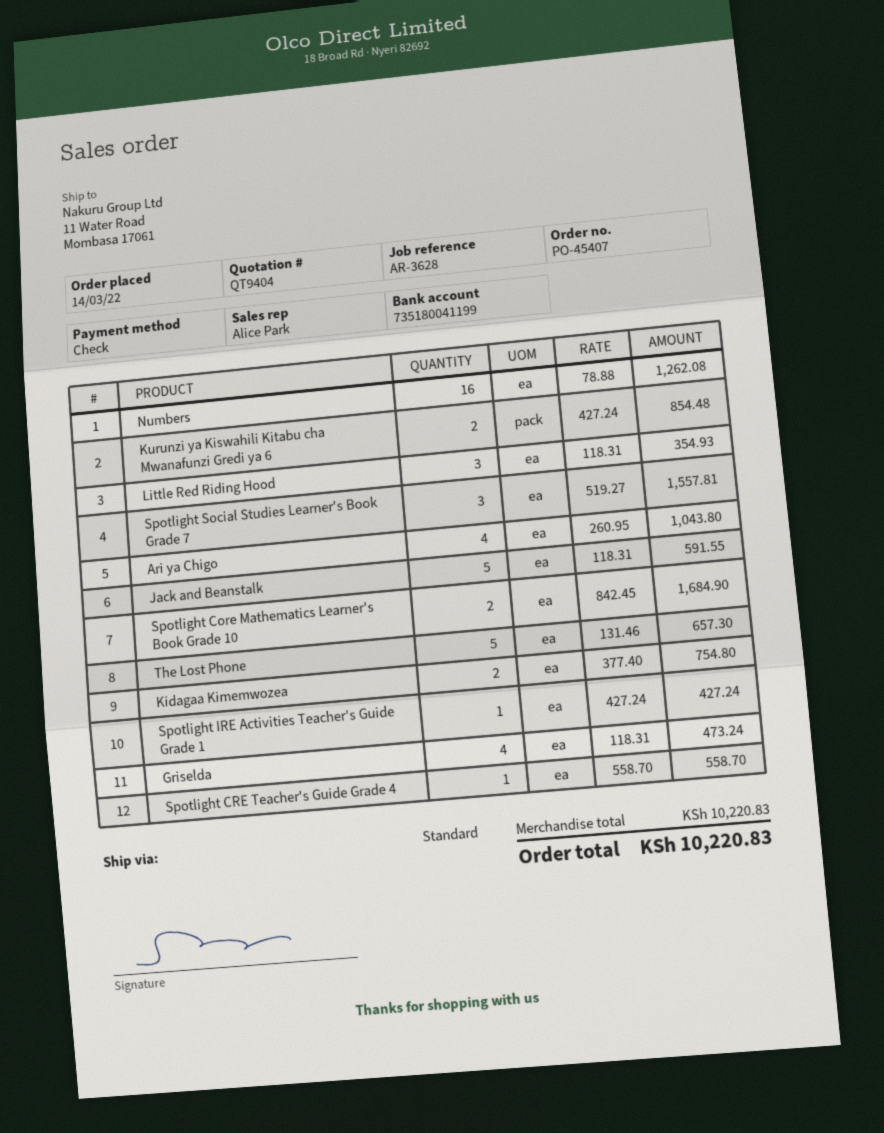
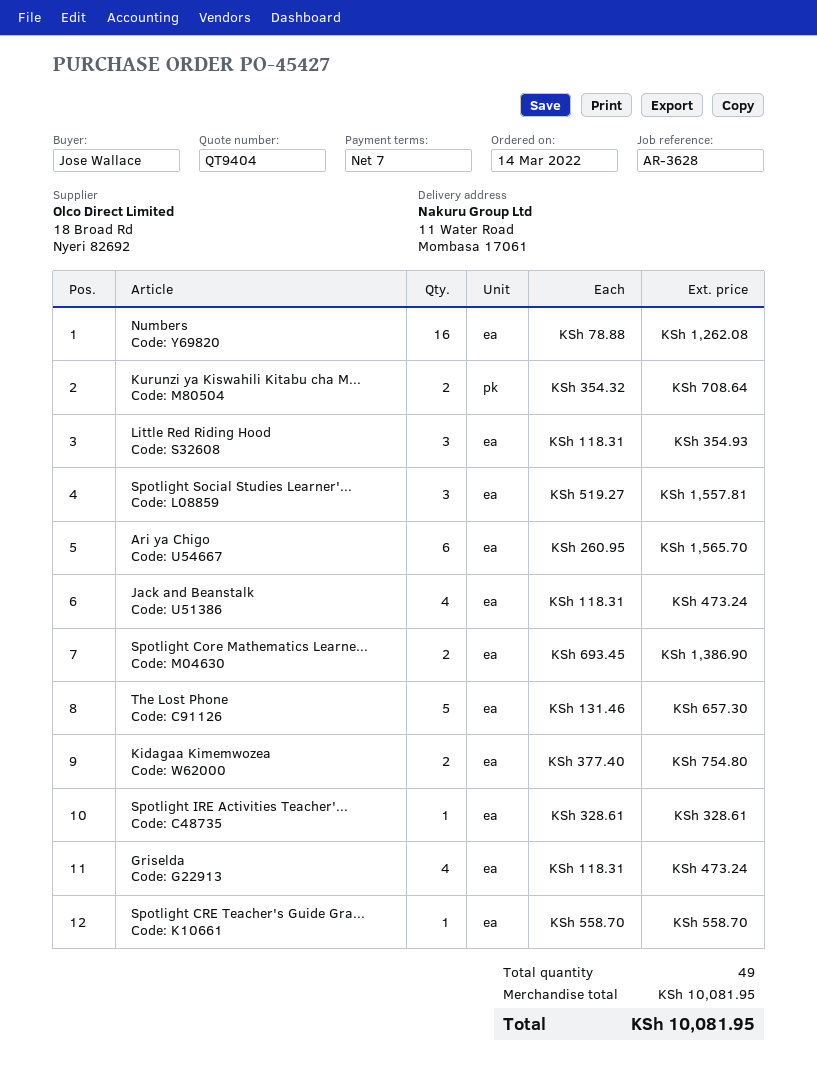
order number: PO-45407 -> PO-45427
Kurunzi ya Kiswahili Kitabu cha Mwanafunzi Gredi ya 6: 2 x 427.24 = 854.48 -> 2 x 354.32 = 708.64
Ari ya Chigo: 4 x 260.95 = 1043.80 -> 6 x 260.95 = 1565.70
Jack and Beanstalk: 5 x 118.31 = 591.55 -> 4 x 118.31 = 473.24
Spotlight Core Mathematics Learner's Book Grade 10: 2 x 842.45 = 1684.90 -> 2 x 693.45 = 1386.90
Spotlight IRE Activities Teacher's Guide Grade 1: 1 x 427.24 = 427.24 -> 1 x 328.61 = 328.61
subtotal: 10220.83 -> 10081.95
total: 10220.83 -> 10081.95

